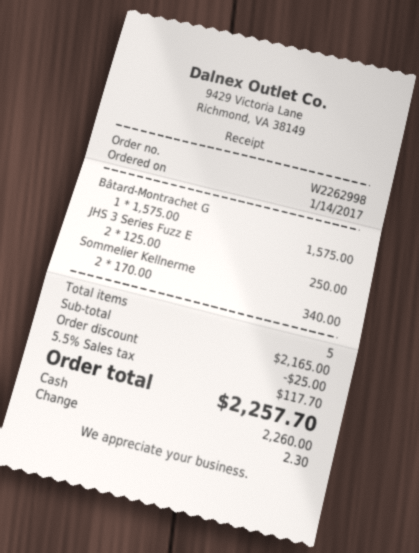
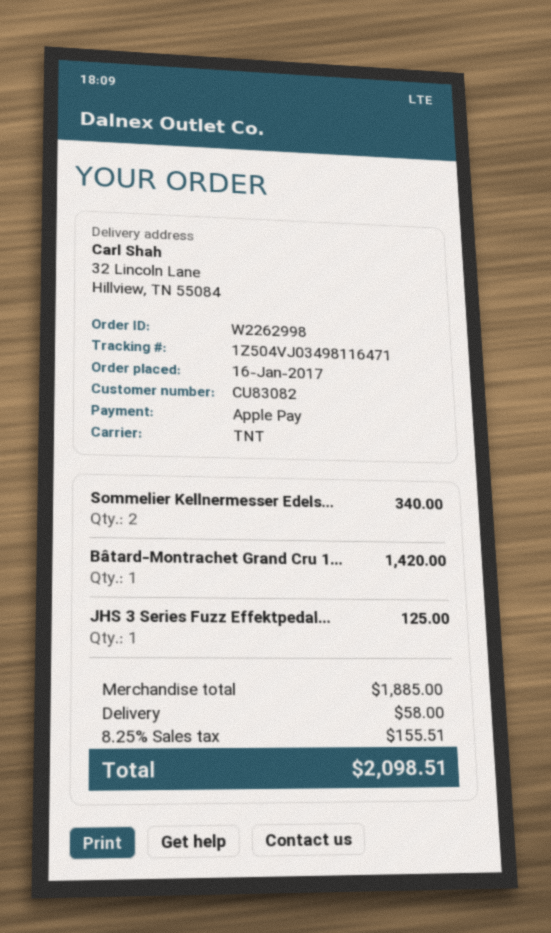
order date: 2017-01-14 -> 2017-01-16
payment method: cash -> Apple Pay
Bâtard-Montrachet G: 1 for 1575.00 -> 1 for 1420.00
JHS 3 Series Fuzz E: 2 for 250.00 -> 1 for 125.00
subtotal: 2165.00 -> 1885.00
discount: 25.00 -> none
shipping: none -> 58.00
tax: 5.5% = 117.70 -> 8.25% = 155.51
total: 2257.70 -> 2098.51

